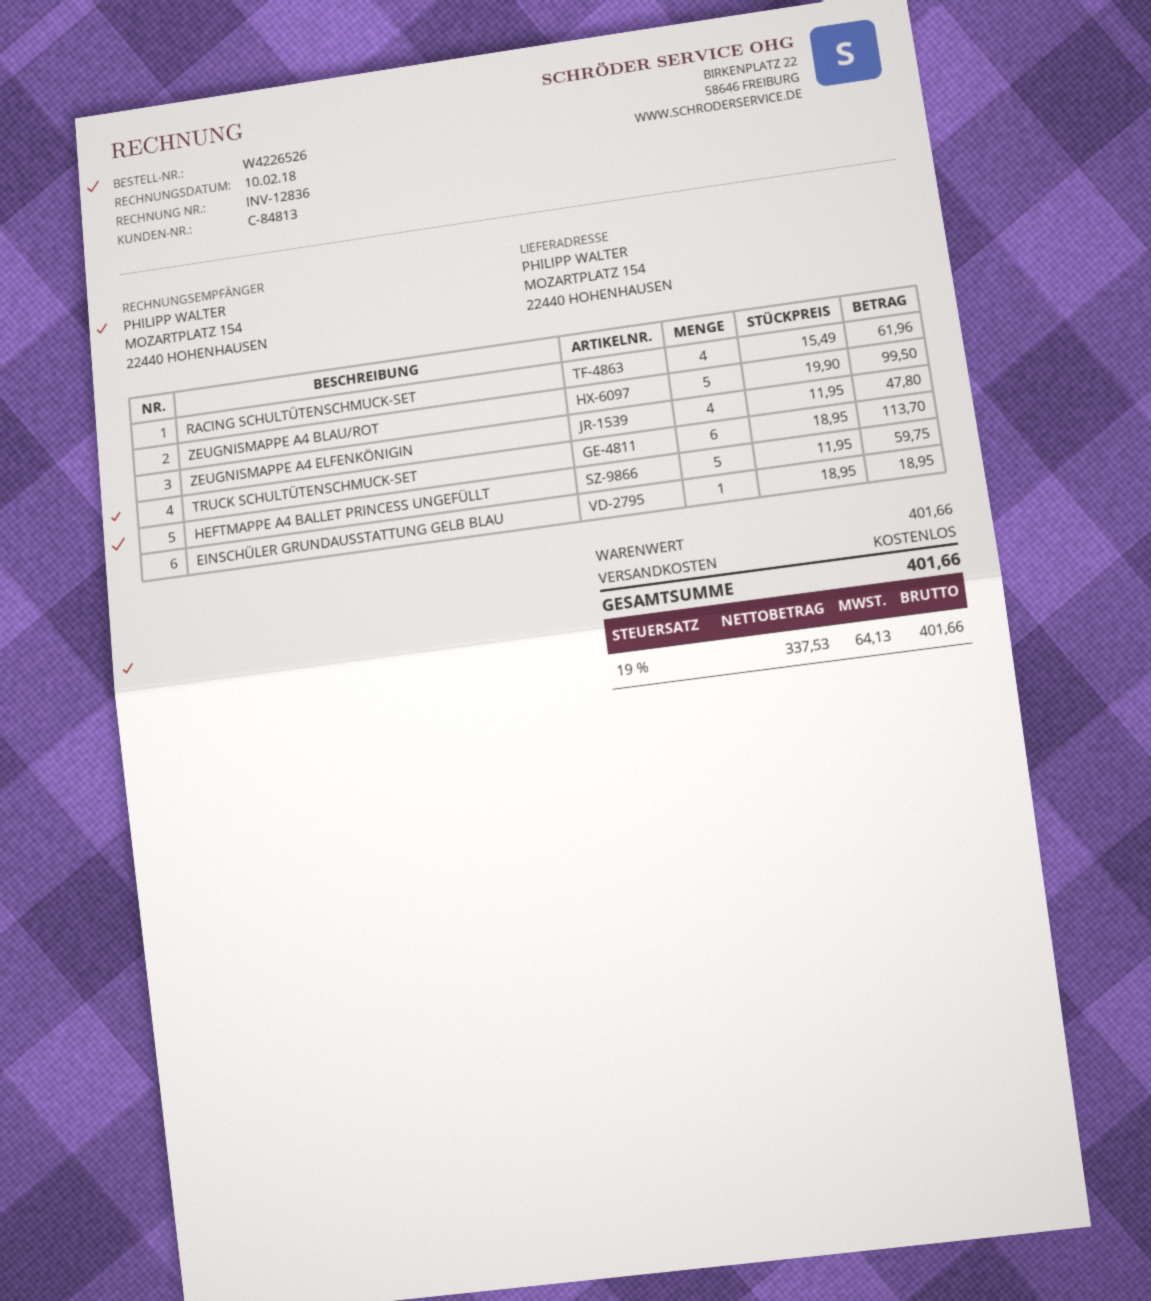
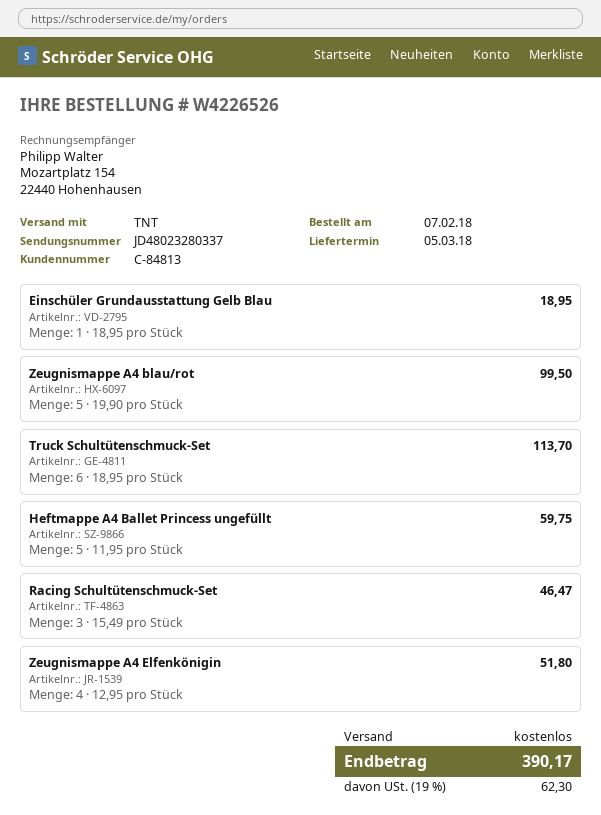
RACING SCHULTÜTENSCHMUCK-SET: 4 x 15.49 = 61.96 -> 3 x 15.49 = 46.47
ZEUGNISMAPPE A4 ELFENKÖNIGIN: 4 x 11.95 = 47.80 -> 4 x 12.95 = 51.80
tax: 19% = 64.13 -> 19% = 62.30
total: 401.66 -> 390.17

